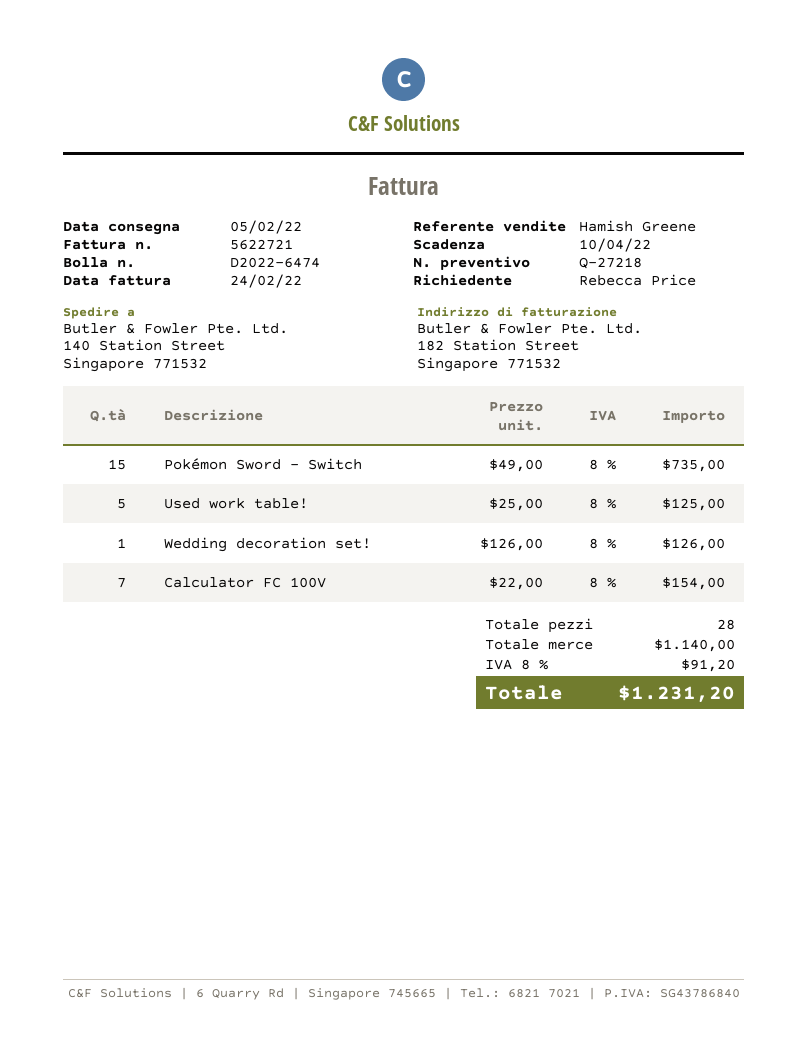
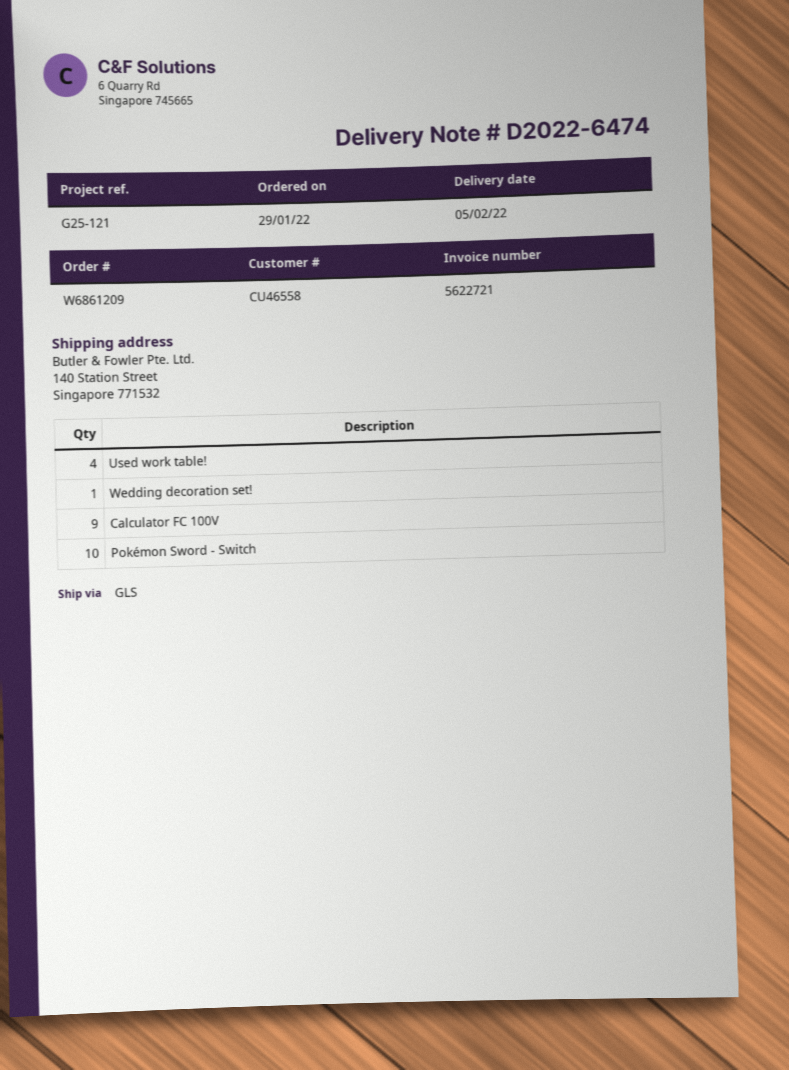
Pokémon Sword - Switch: 15 -> 10
Used work table!: 5 -> 4
Calculator FC 100V: 7 -> 9

